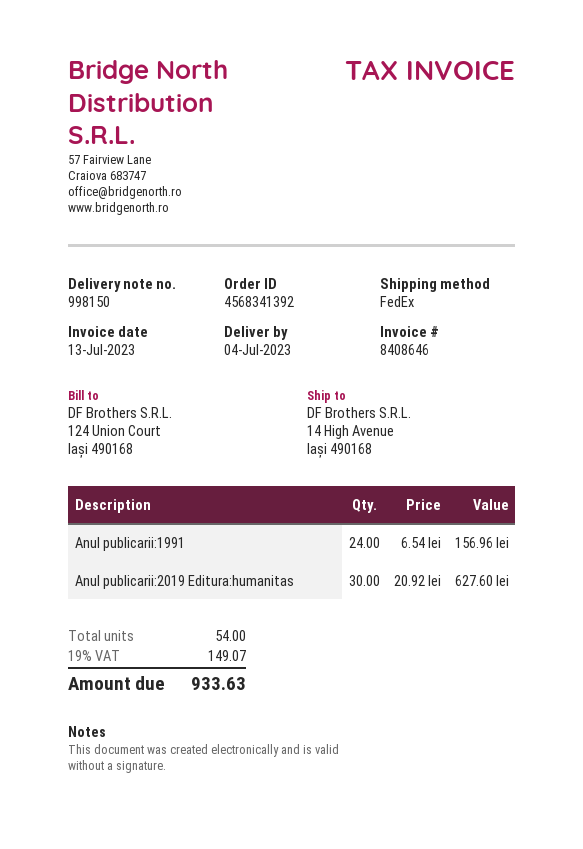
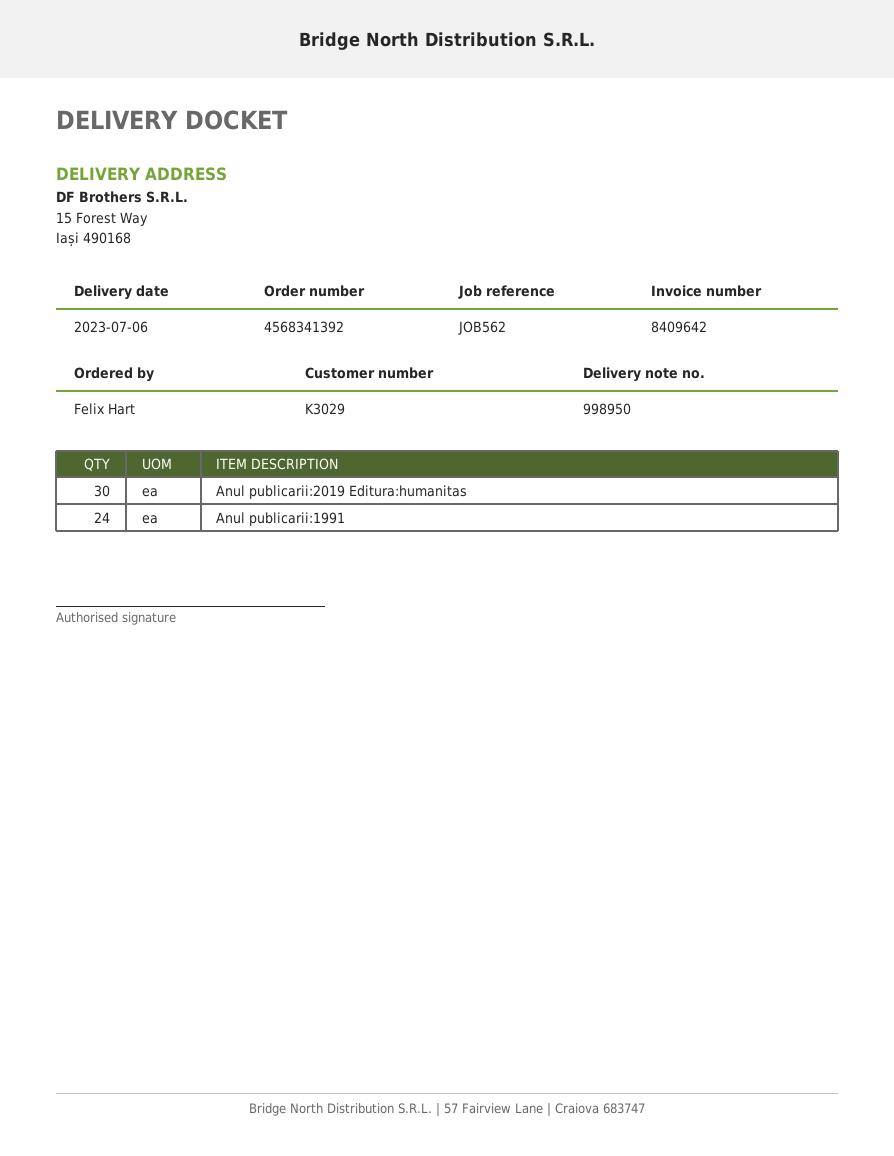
delivery note number: 998150 -> 998950
delivery date: 2023-07-04 -> 2023-07-06
invoice number: 8408646 -> 8409642
ship to: 14 High Avenue, Iași 490168 -> 15 Forest Way, Iași 490168

